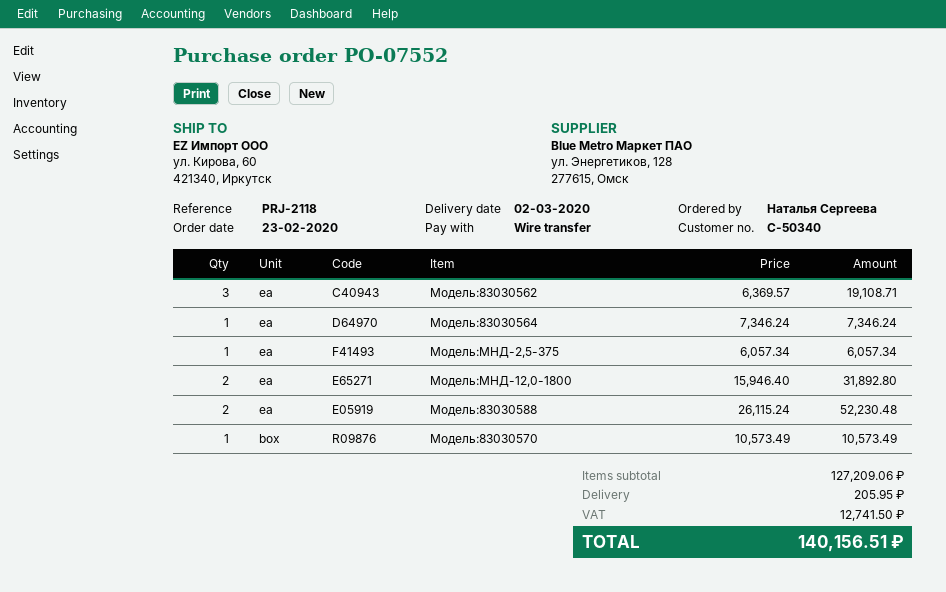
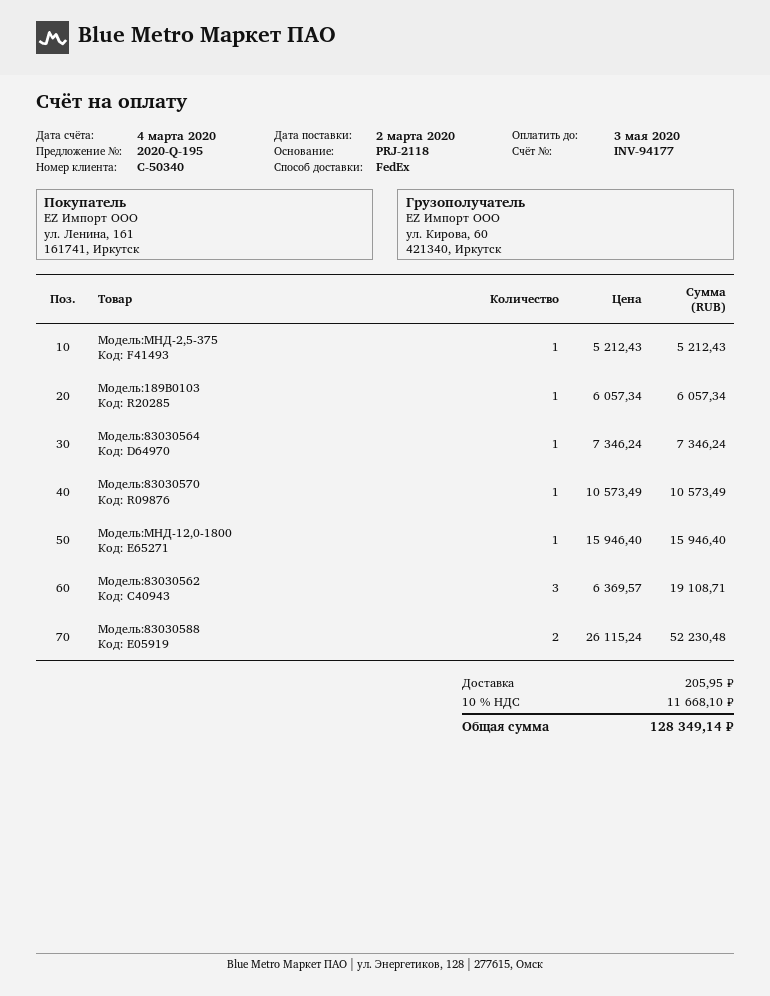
Модель:МНД-2,5-375: 1 x 6057.34 = 6057.34 -> 1 x 5212.43 = 5212.43
Модель:МНД-12,0-1800: 2 x 15946.40 = 31892.80 -> 1 x 15946.40 = 15946.40
Модель:189B0103: none -> 1 x 6057.34 = 6057.34
tax: 12741.50 -> 11668.10
total: 140156.51 -> 128349.14

